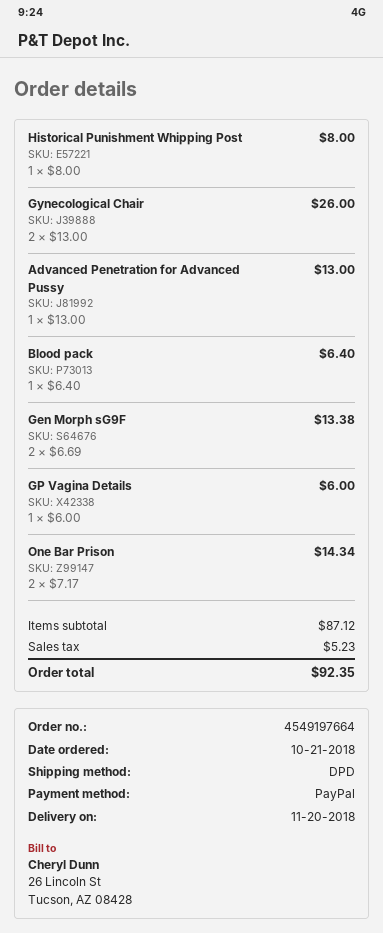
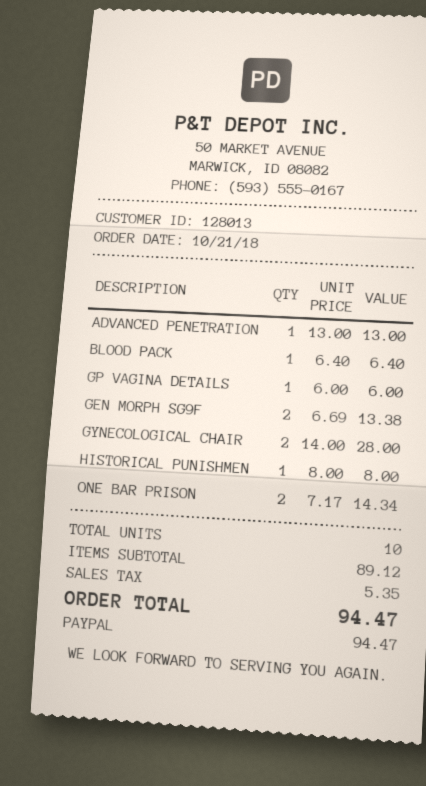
Gynecological Chair: 2 x 13.00 = 26.00 -> 2 x 14.00 = 28.00
subtotal: 87.12 -> 89.12
tax: 5.23 -> 5.35
total: 92.35 -> 94.47

